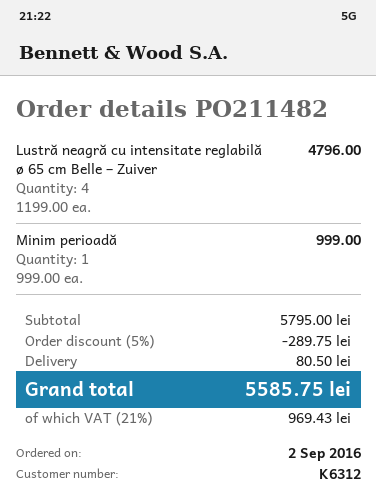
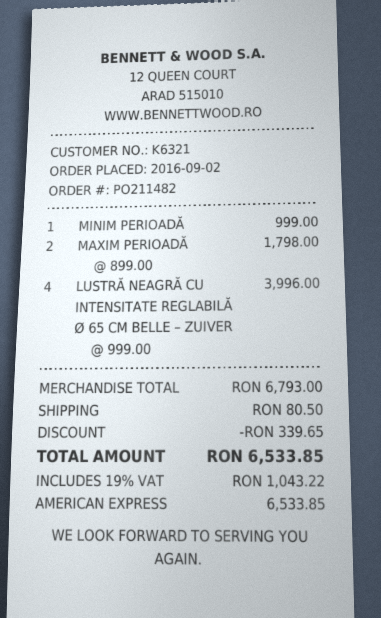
customer number: K6312 -> K6321
Lustră neagră cu intensitate reglabilă ø 65 cm Belle – Zuiver: 4 x 1199.00 = 4796.00 -> 4 x 999.00 = 3996.00
MAXIM PERIOADĂ: none -> 2 x 899.00 = 1798.00
subtotal: 5795.00 -> 6793.00
discount: 289.75 -> 339.65
tax: 21% = 969.43 -> 19% = 1043.22
total: 5585.75 -> 6533.85

